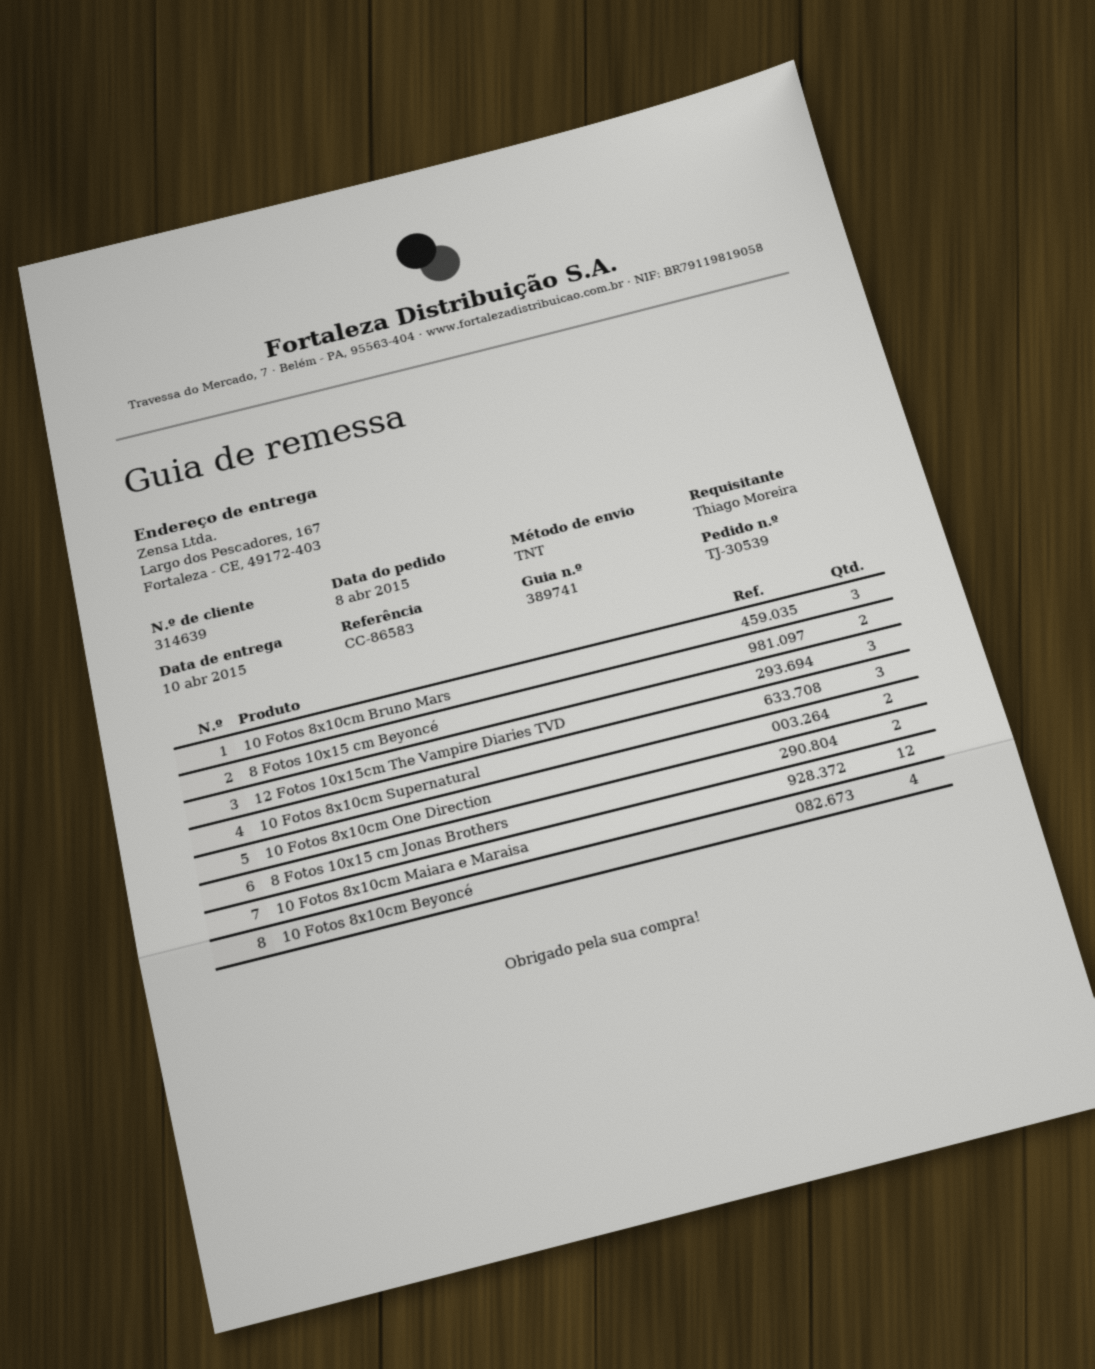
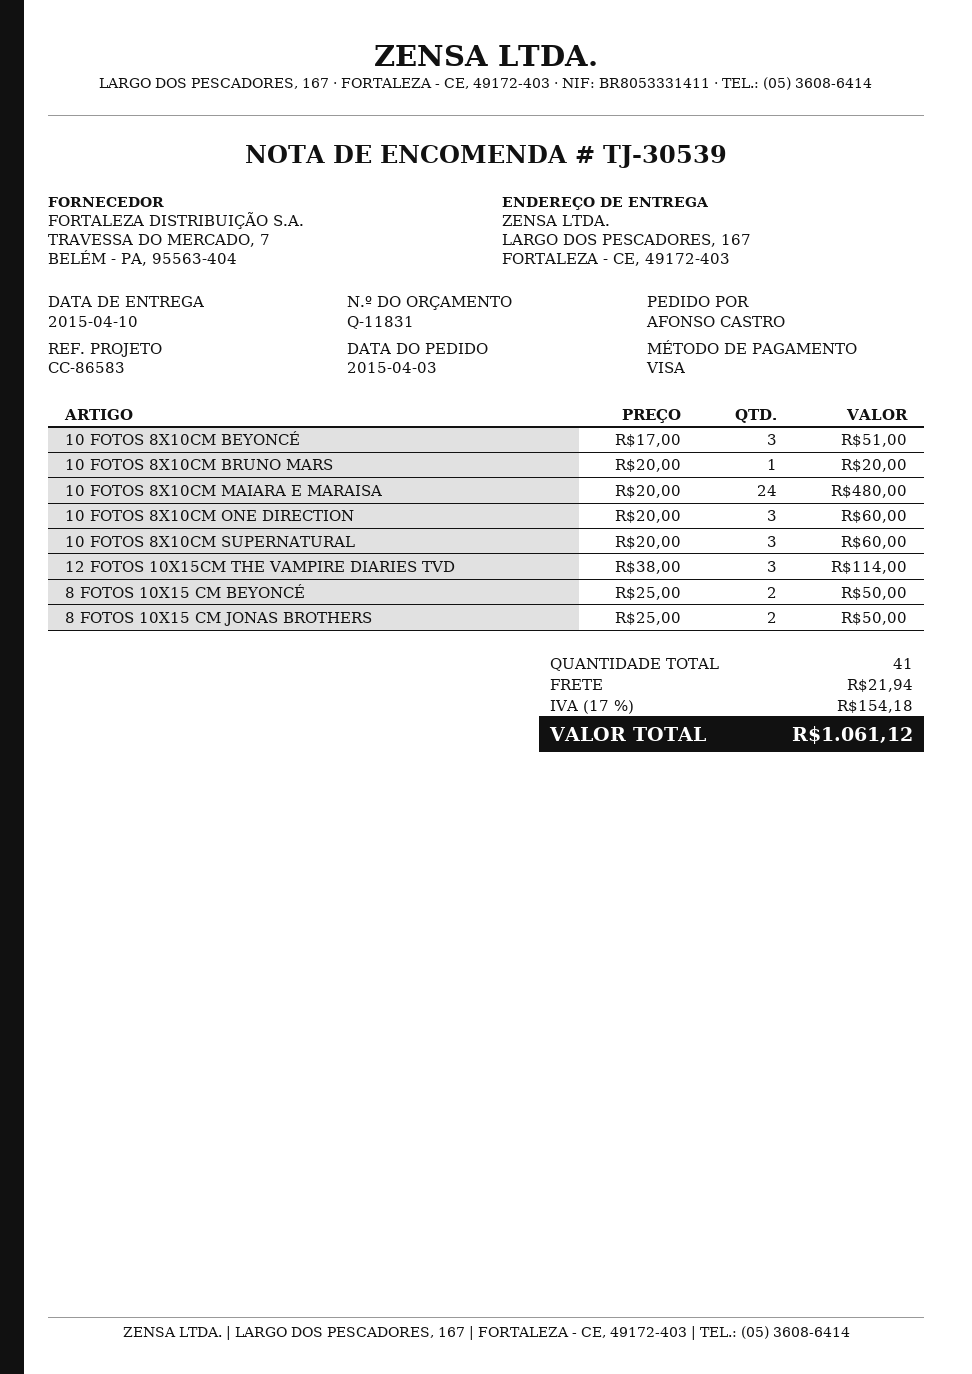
order date: 2015-04-08 -> 2015-04-03
ordered by: Thiago Moreira -> AFONSO CASTRO
10 Fotos 8x10cm Bruno Mars: 3 -> 1
10 Fotos 8x10cm One Direction: 2 -> 3
10 Fotos 8x10cm Maiara e Maraisa: 12 -> 24
10 Fotos 8x10cm Beyoncé: 4 -> 3

